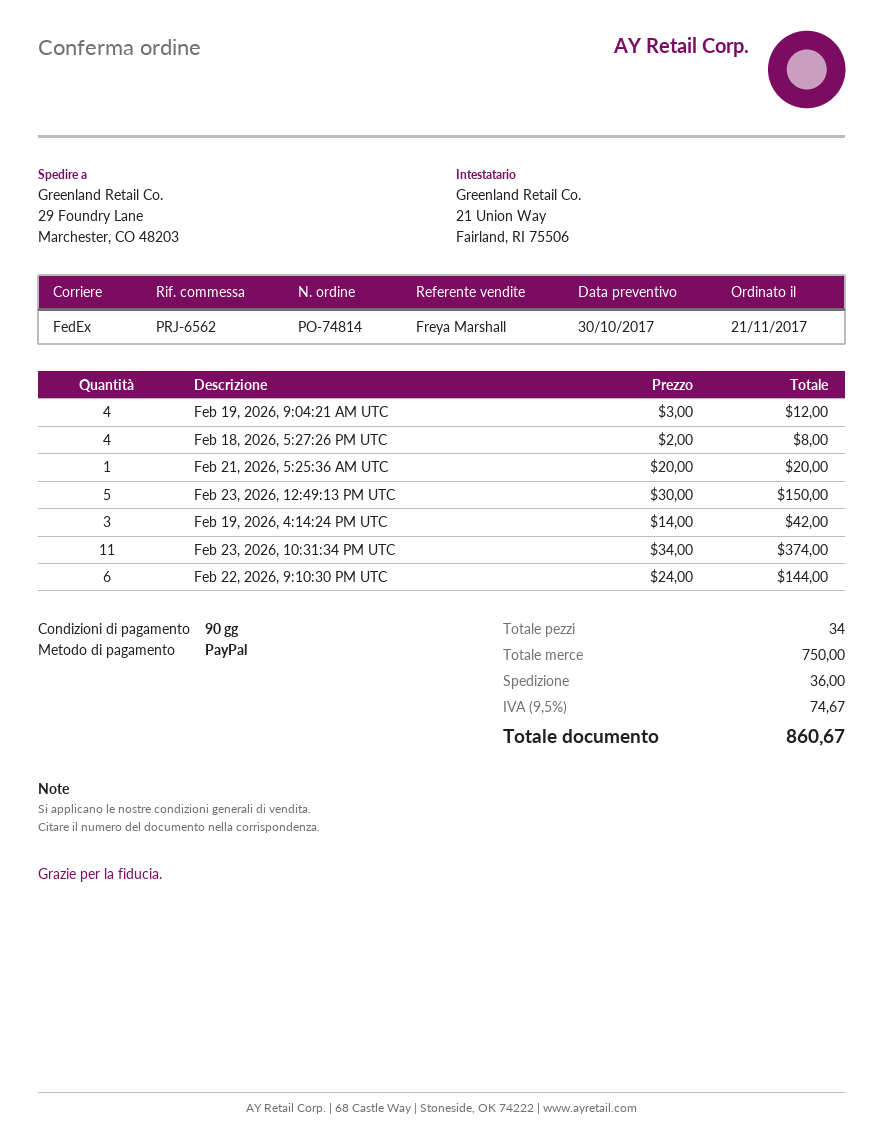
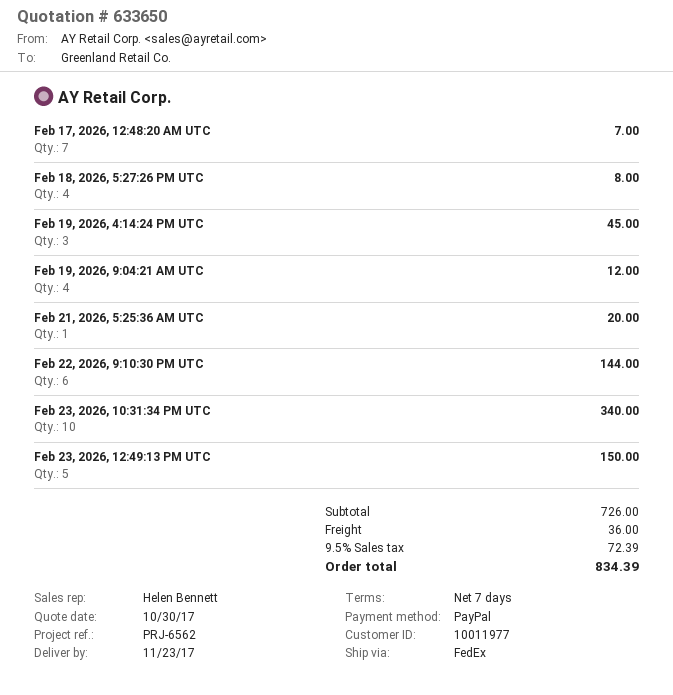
payment terms: 90 days -> 7 days
sales rep: Freya Marshall -> Helen Bennett
Feb 19, 2026, 4:14:24 PM UTC: 3 for 42.00 -> 3 for 45.00
Feb 23, 2026, 10:31:34 PM UTC: 11 for 374.00 -> 10 for 340.00
Feb 17, 2026, 12:48:20 AM UTC: none -> 7 for 7.00
subtotal: 750.00 -> 726.00
tax: 9.5% = 74.67 -> 9.5% = 72.39
total: 860.67 -> 834.39

